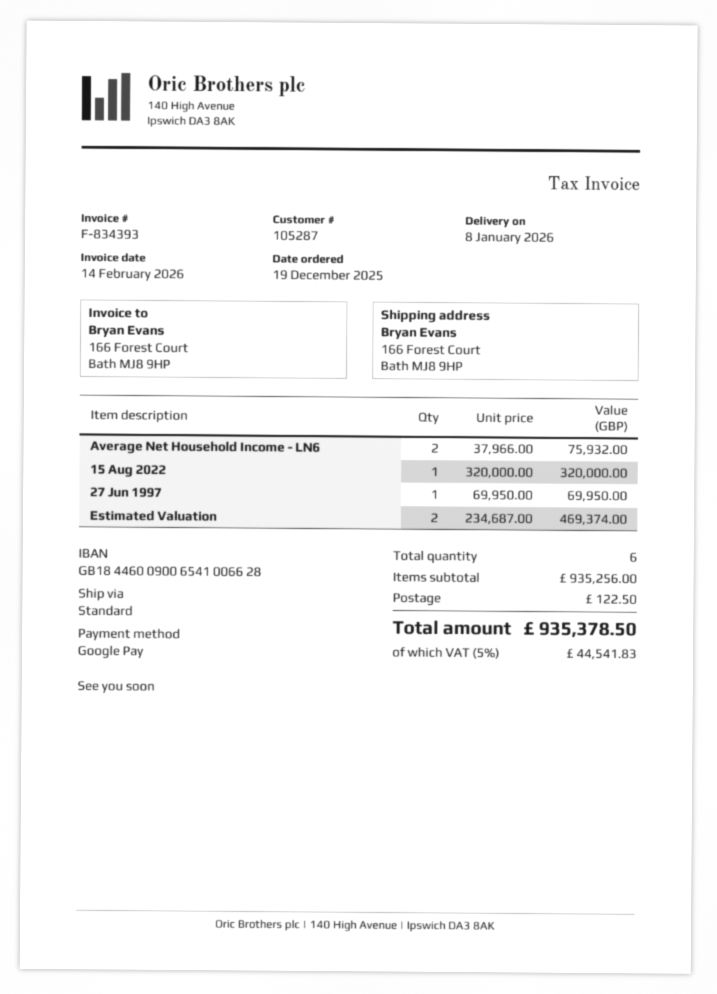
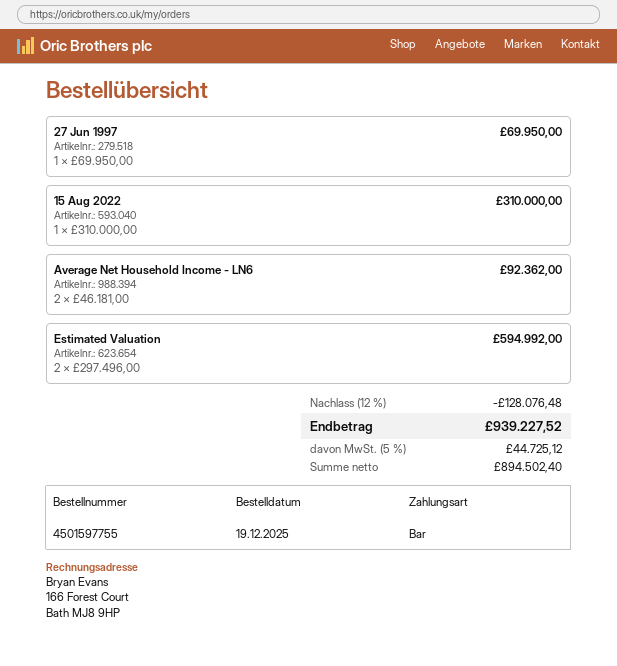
payment method: Google Pay -> cash
Average Net Household Income - LN6: 2 x 37966.00 = 75932.00 -> 2 x 46181.00 = 92362.00
15 Aug 2022: 1 x 320000.00 = 320000.00 -> 1 x 310000.00 = 310000.00
Estimated Valuation: 2 x 234687.00 = 469374.00 -> 2 x 297496.00 = 594992.00
discount: none -> 12% = 128076.48
shipping: 122.50 -> none
tax: 5% = 44541.83 -> 5% = 44725.12
total: 935378.50 -> 939227.52

